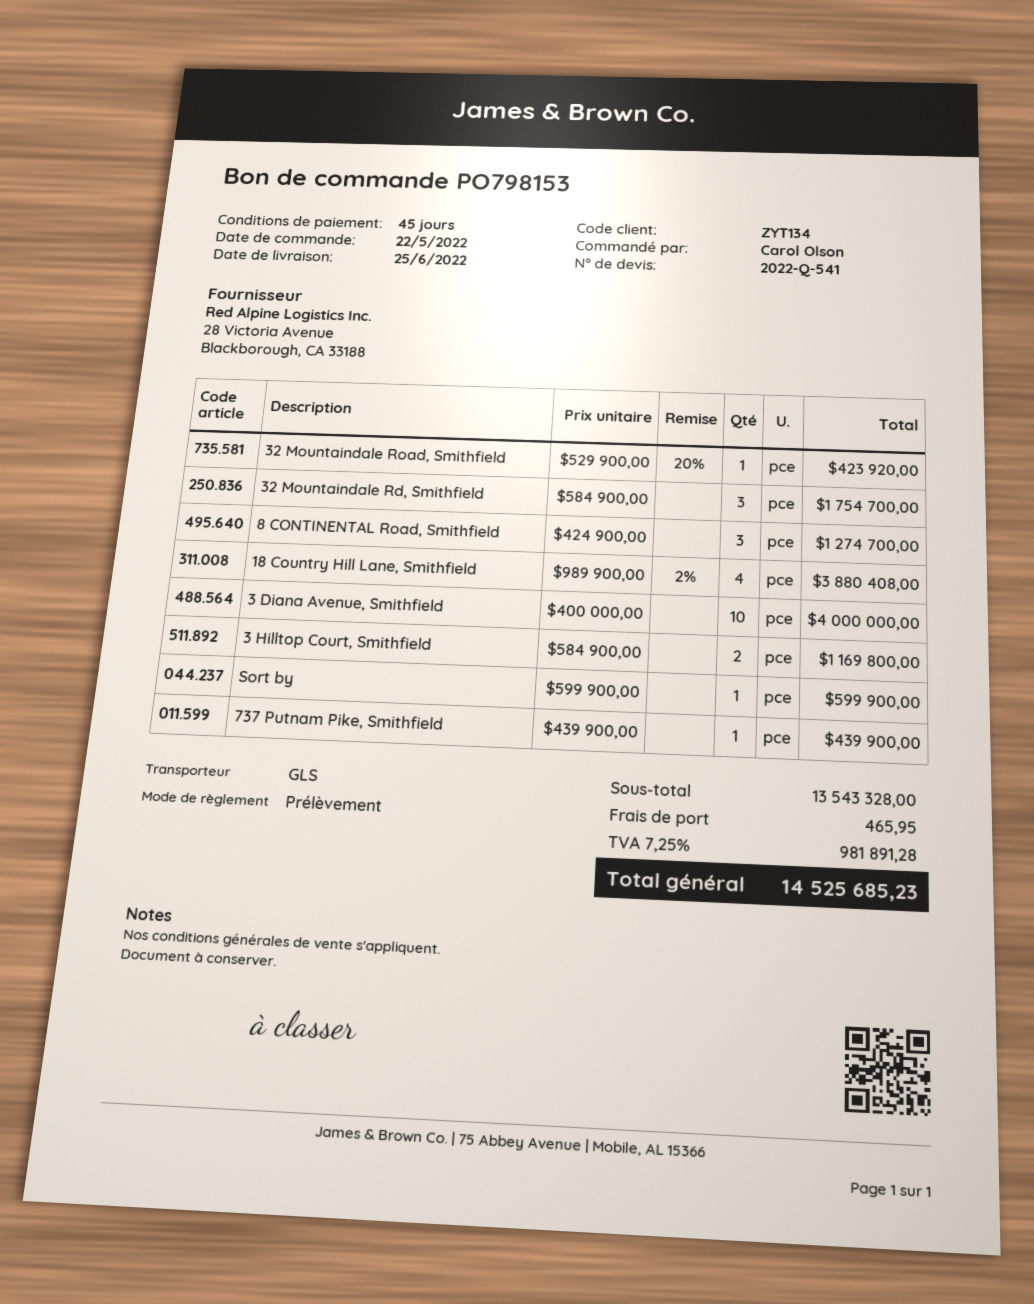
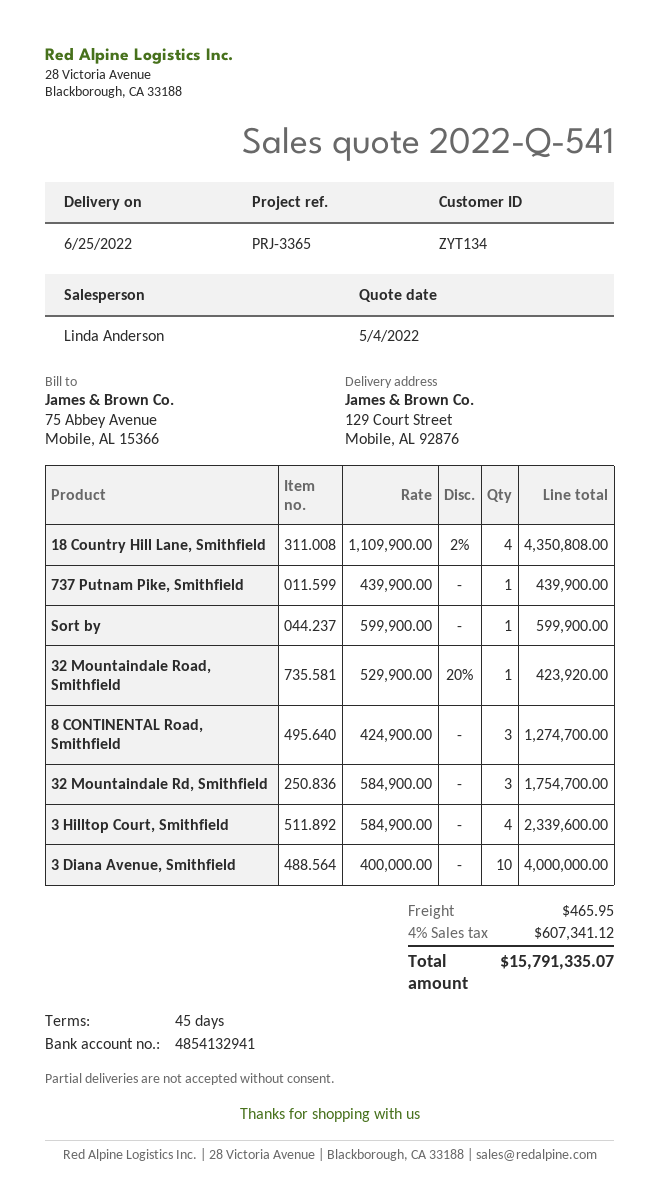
18 Country Hill Lane, Smithfield: 4 x 989900.00 - 2% = 3880408.00 -> 4 x 1109900.00 - 2% = 4350808.00
3 Hilltop Court, Smithfield: 2 x 584900.00 = 1169800.00 -> 4 x 584900.00 = 2339600.00
tax: 7.25% = 981891.28 -> 4% = 607341.12
total: 14525685.23 -> 15791335.07

